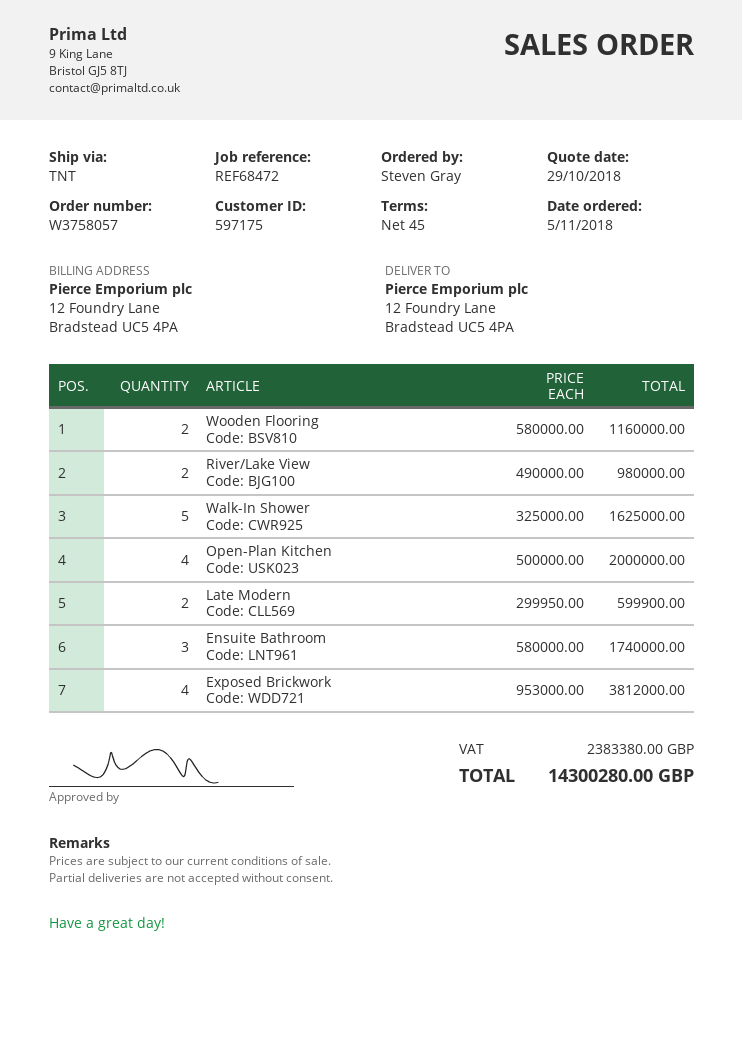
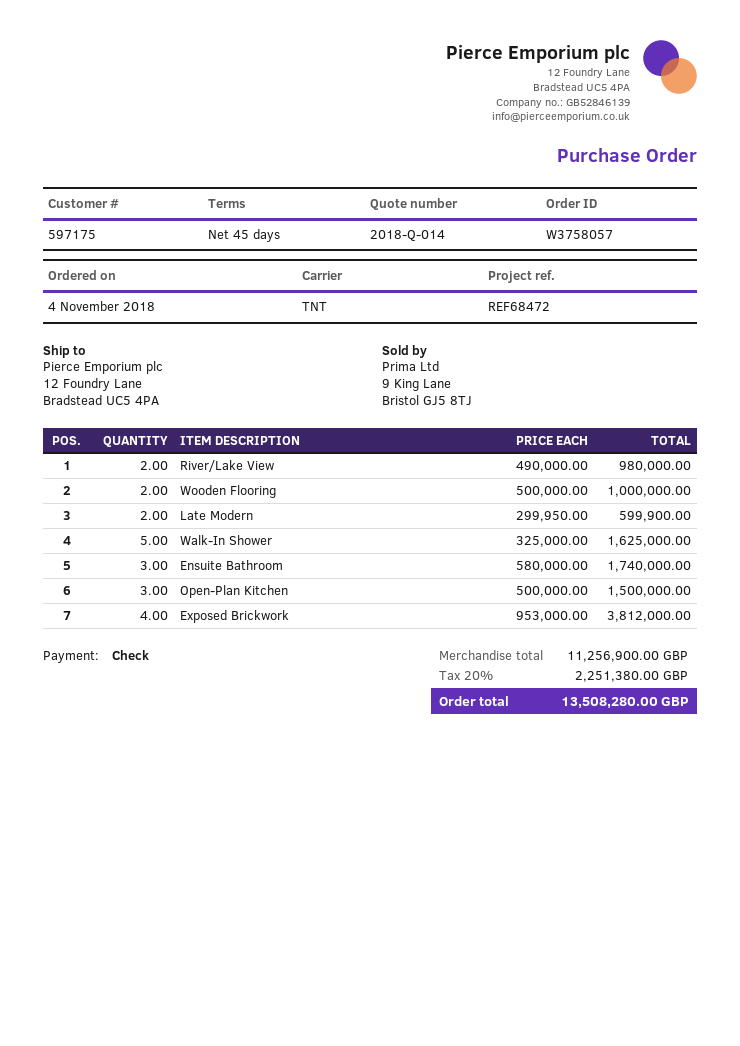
order date: 2018-11-05 -> 2018-11-04
Wooden Flooring: 2 x 580000.00 = 1160000.00 -> 2 x 500000.00 = 1000000.00
Open-Plan Kitchen: 4 x 500000.00 = 2000000.00 -> 3 x 500000.00 = 1500000.00
tax: 2383380.00 -> 2251380.00
total: 14300280.00 -> 13508280.00

